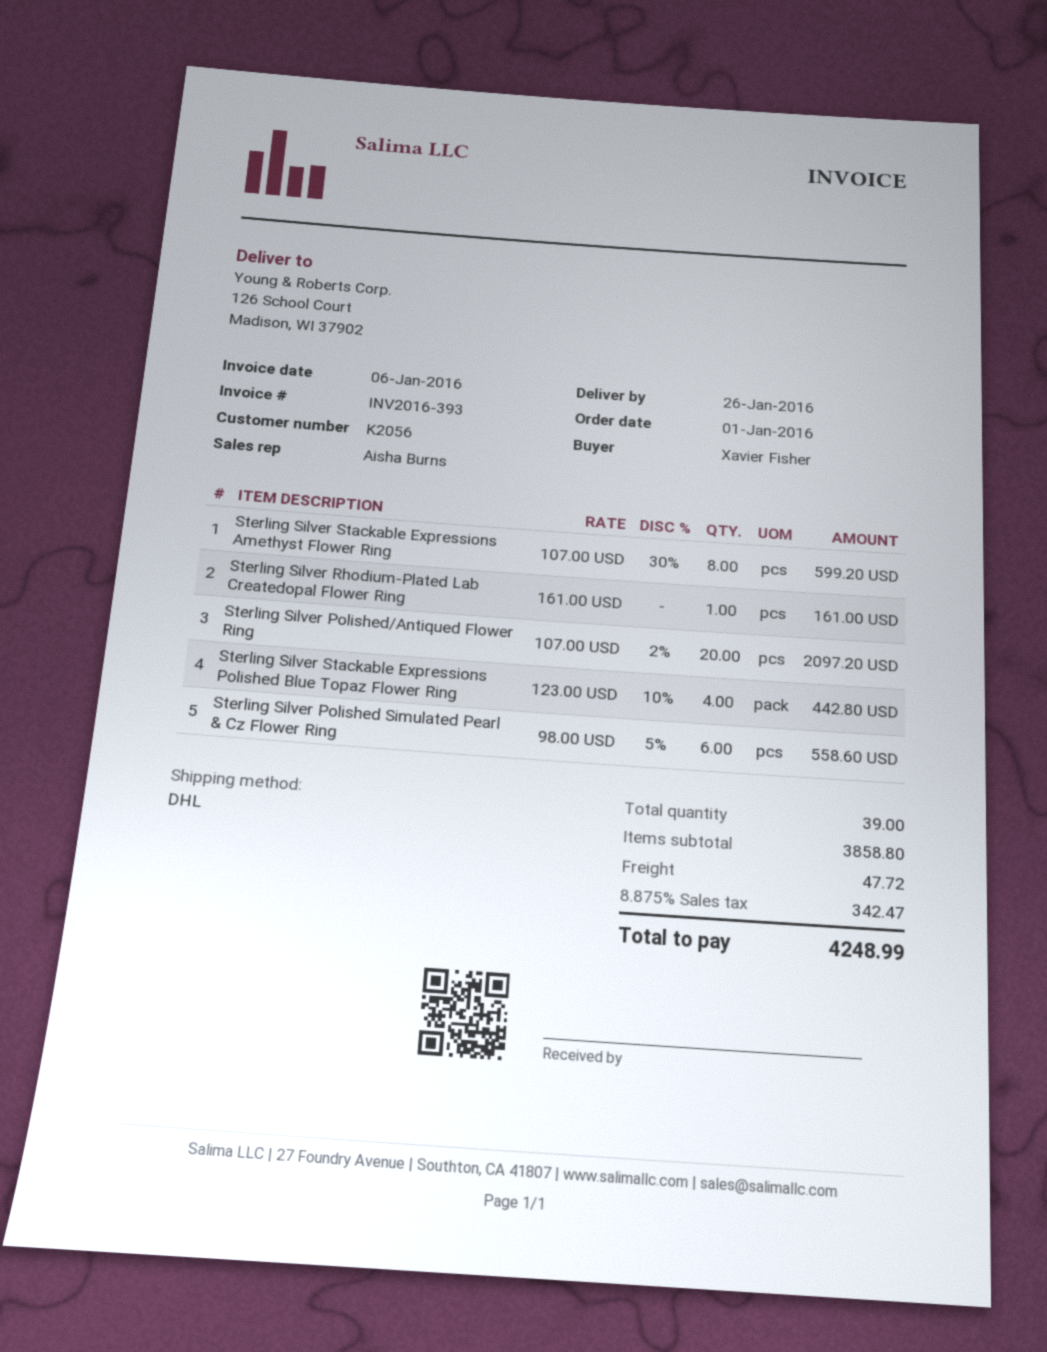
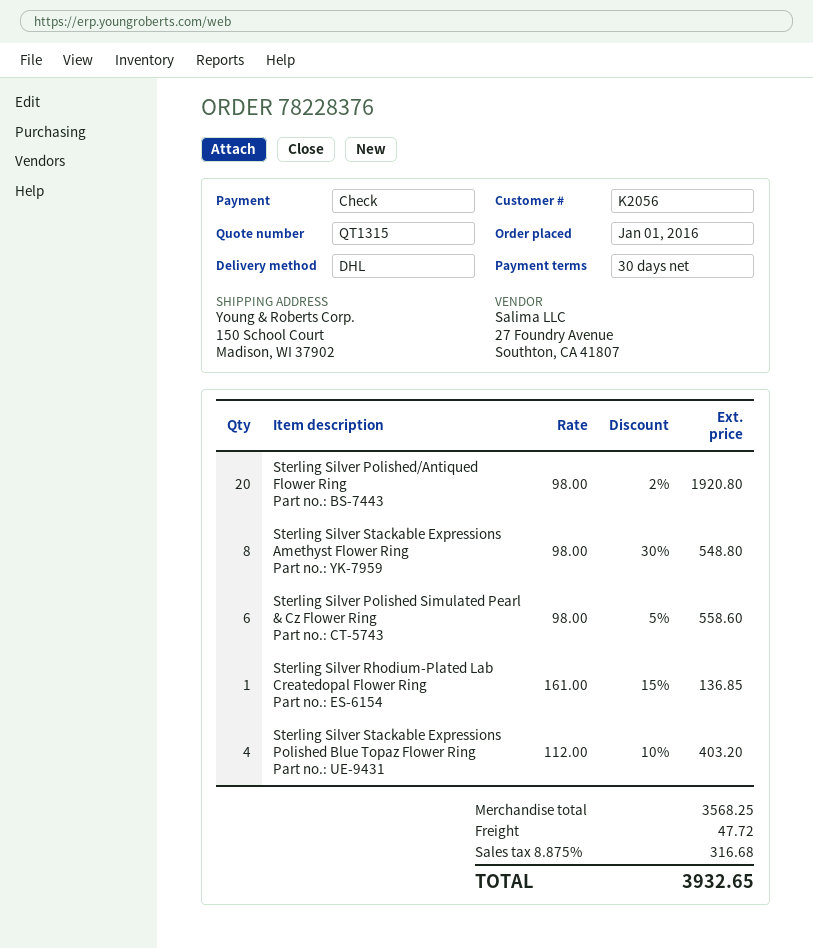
ship to: 126 School Court, Madison, WI 37902 -> 150 School Court, Madison, WI 37902
Sterling Silver Stackable Expressions Amethyst Flower Ring: 8 x 107.00 - 30% = 599.20 -> 8 x 98.00 - 30% = 548.80
Sterling Silver Rhodium-Plated Lab Createdopal Flower Ring: 1 x 161.00 = 161.00 -> 1 x 161.00 - 15% = 136.85
Sterling Silver Polished/Antiqued Flower Ring: 20 x 107.00 - 2% = 2097.20 -> 20 x 98.00 - 2% = 1920.80
Sterling Silver Stackable Expressions Polished Blue Topaz Flower Ring: 4 x 123.00 - 10% = 442.80 -> 4 x 112.00 - 10% = 403.20
subtotal: 3858.80 -> 3568.25
tax: 8.875% = 342.47 -> 8.875% = 316.68
total: 4248.99 -> 3932.65

